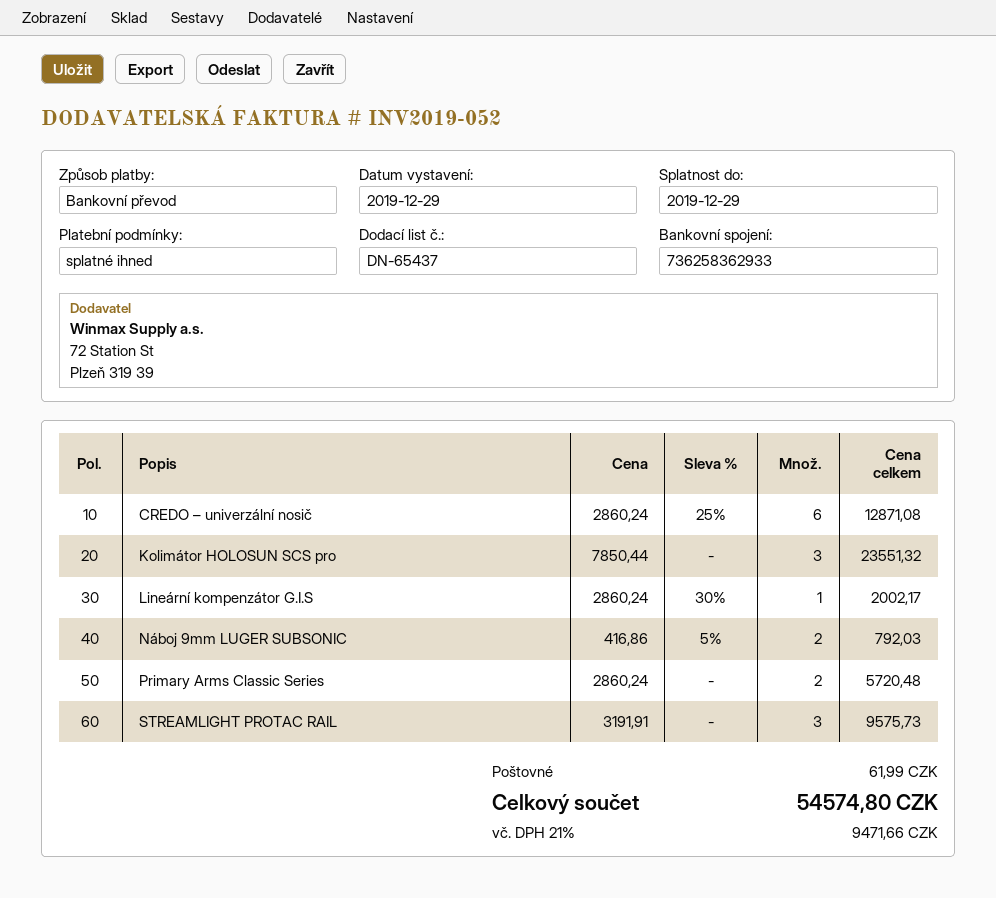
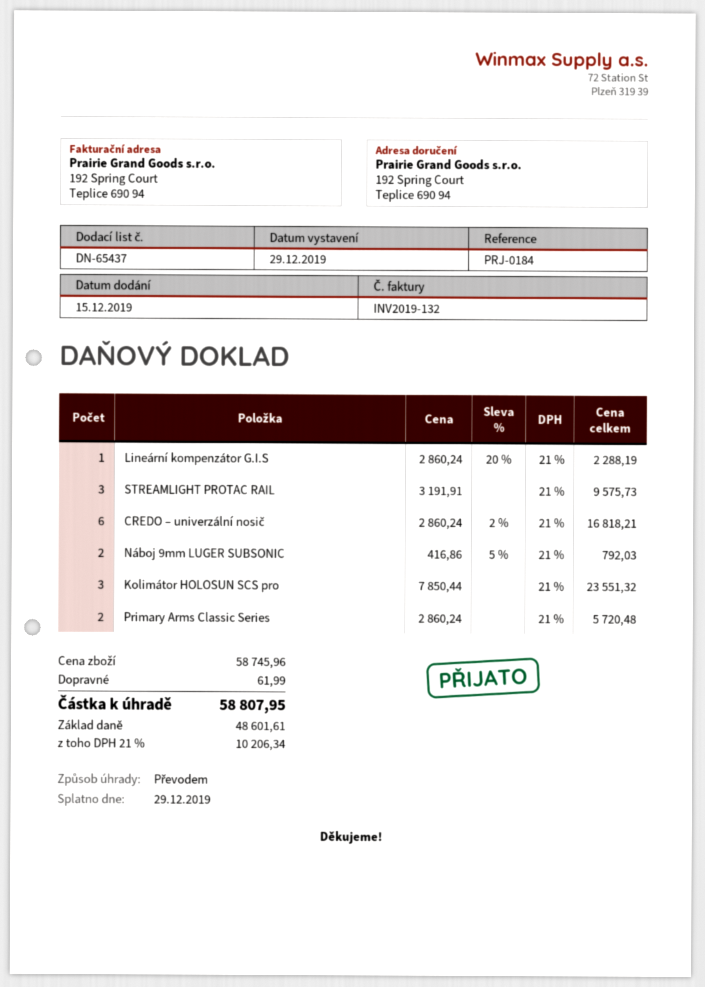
invoice number: INV2019-052 -> INV2019-132
CREDO – univerzální nosič: 6 x 2860.24 - 25% = 12871.08 -> 6 x 2860.24 - 2% = 16818.21
Lineární kompenzátor G.I.S: 1 x 2860.24 - 30% = 2002.17 -> 1 x 2860.24 - 20% = 2288.19
tax: 21% = 9471.66 -> 21% = 10206.34
total: 54574.80 -> 58807.95

